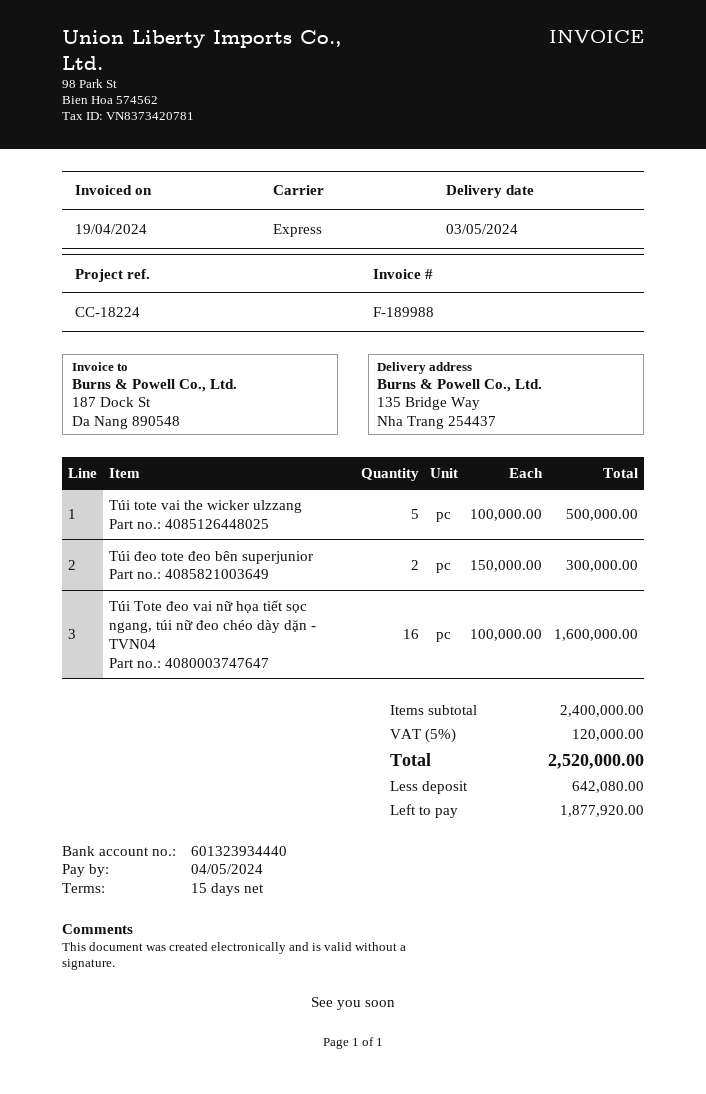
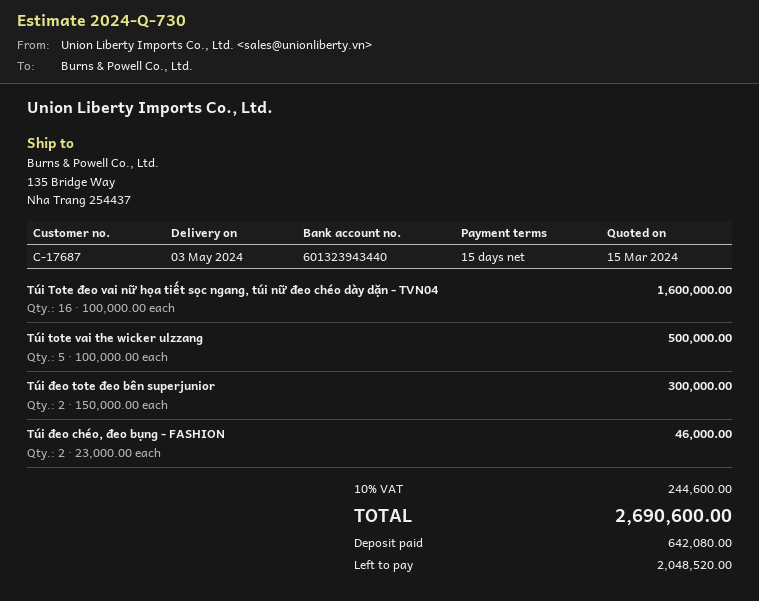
bank account: 601323934440 -> 601323943440
Túi đeo chéo, đeo bụng - FASHION: none -> 2 x 23000.00 = 46000.00
tax: 5% = 120000.00 -> 10% = 244600.00
total: 2520000.00 -> 2690600.00
balance: 1877920.00 -> 2048520.00

